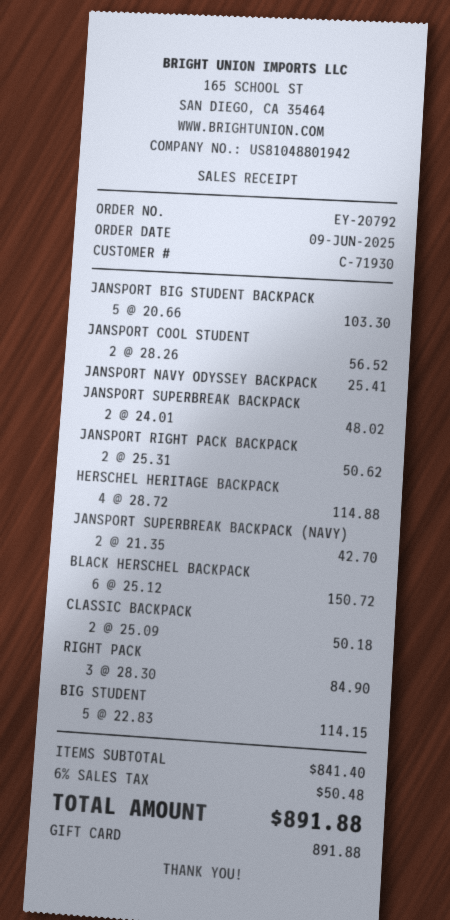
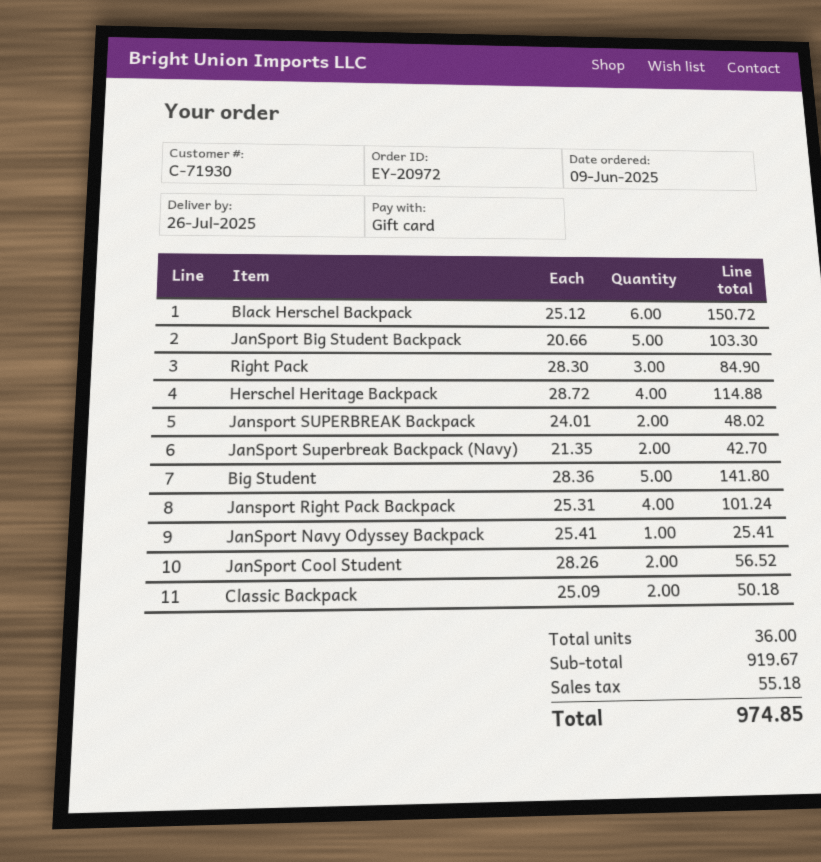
order number: EY-20792 -> EY-20972
JANSPORT RIGHT PACK BACKPACK: 2 x 25.31 = 50.62 -> 4 x 25.31 = 101.24
BIG STUDENT: 5 x 22.83 = 114.15 -> 5 x 28.36 = 141.80
subtotal: 841.40 -> 919.67
tax: 50.48 -> 55.18
total: 891.88 -> 974.85

